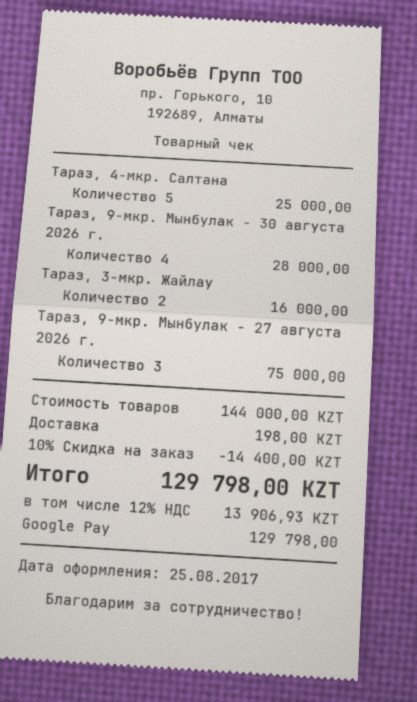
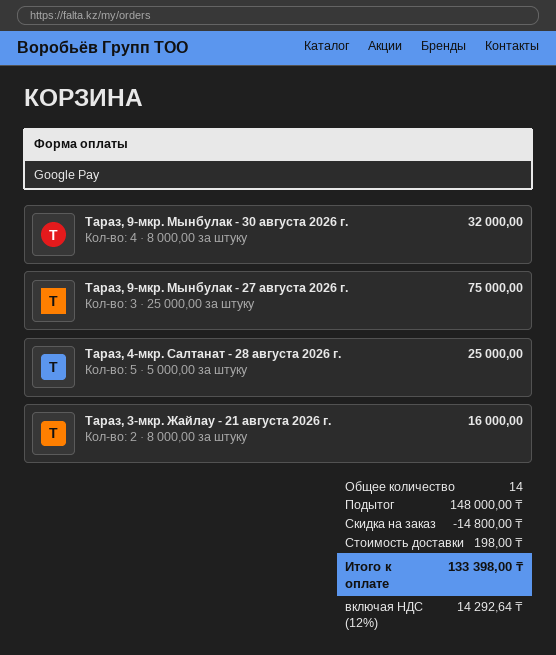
Тараз, 9-мкр. Мынбулак - 30 августа 2026 г.: 4 for 28000.00 -> 4 for 32000.00
subtotal: 144000.00 -> 148000.00
discount: 14400.00 -> 14800.00
tax: 12% = 13906.93 -> 12% = 14292.64
total: 129798.00 -> 133398.00

